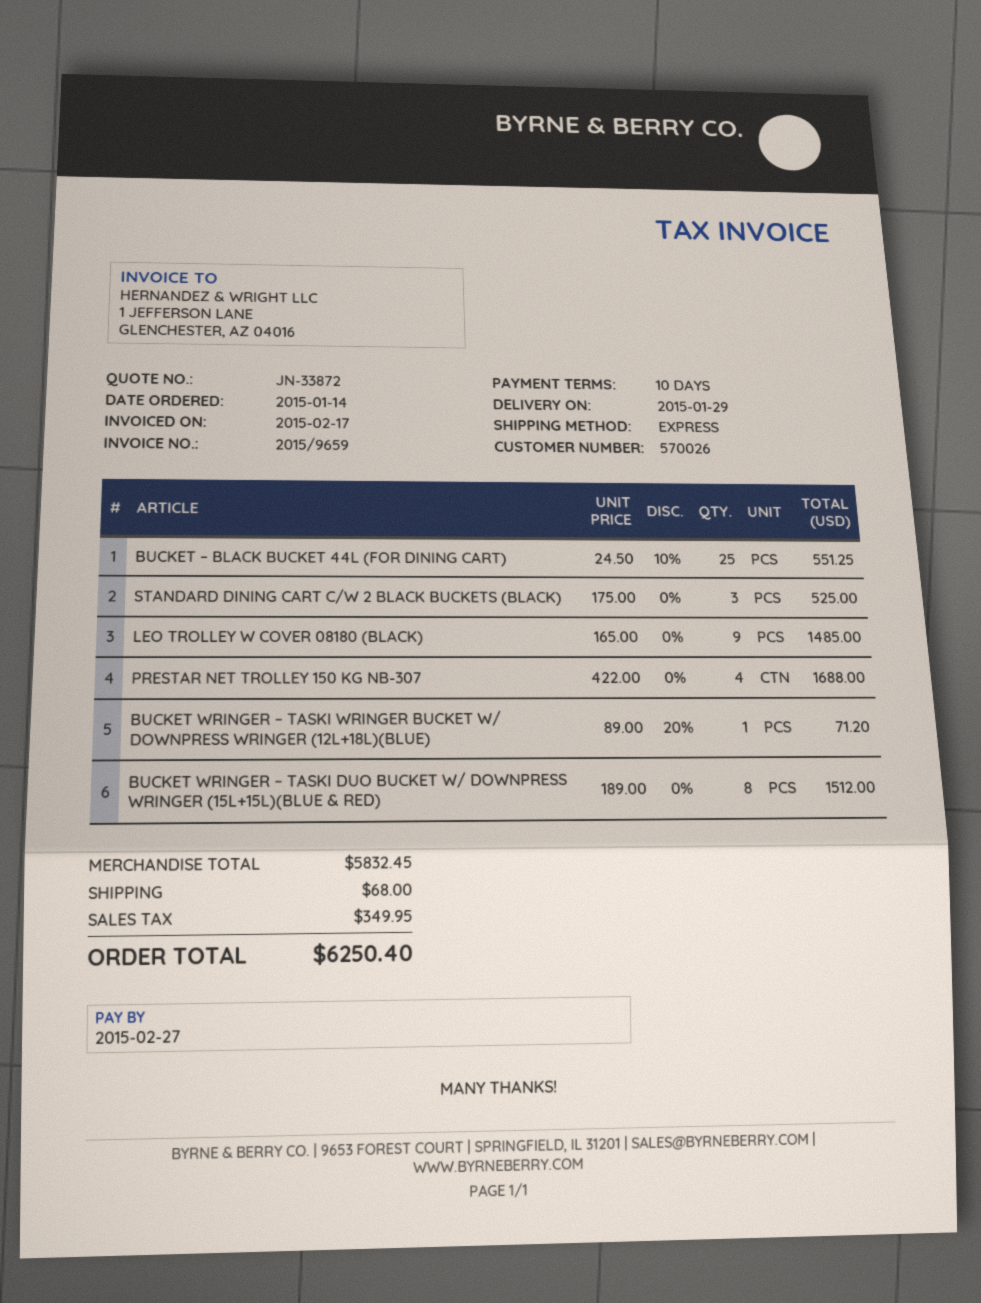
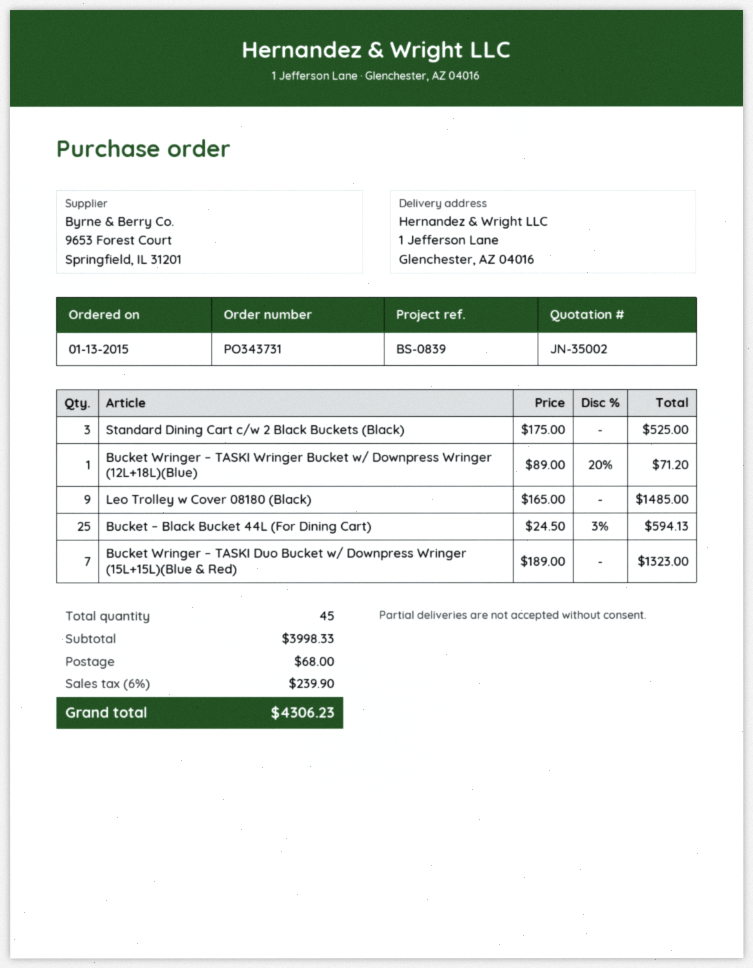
quote number: JN-33872 -> JN-35002
order date: 2015-01-14 -> 2015-01-13
BUCKET – BLACK BUCKET 44L (FOR DINING CART): 25 x 24.50 - 10% = 551.25 -> 25 x 24.50 - 3% = 594.13
PRESTAR NET TROLLEY 150 KG NB-307: 4 x 422.00 = 1688.00 -> none
BUCKET WRINGER – TASKI DUO BUCKET W/ DOWNPRESS WRINGER (15L+15L)(BLUE & RED): 8 x 189.00 = 1512.00 -> 7 x 189.00 = 1323.00
subtotal: 5832.45 -> 3998.33
tax: 349.95 -> 239.90
total: 6250.40 -> 4306.23

